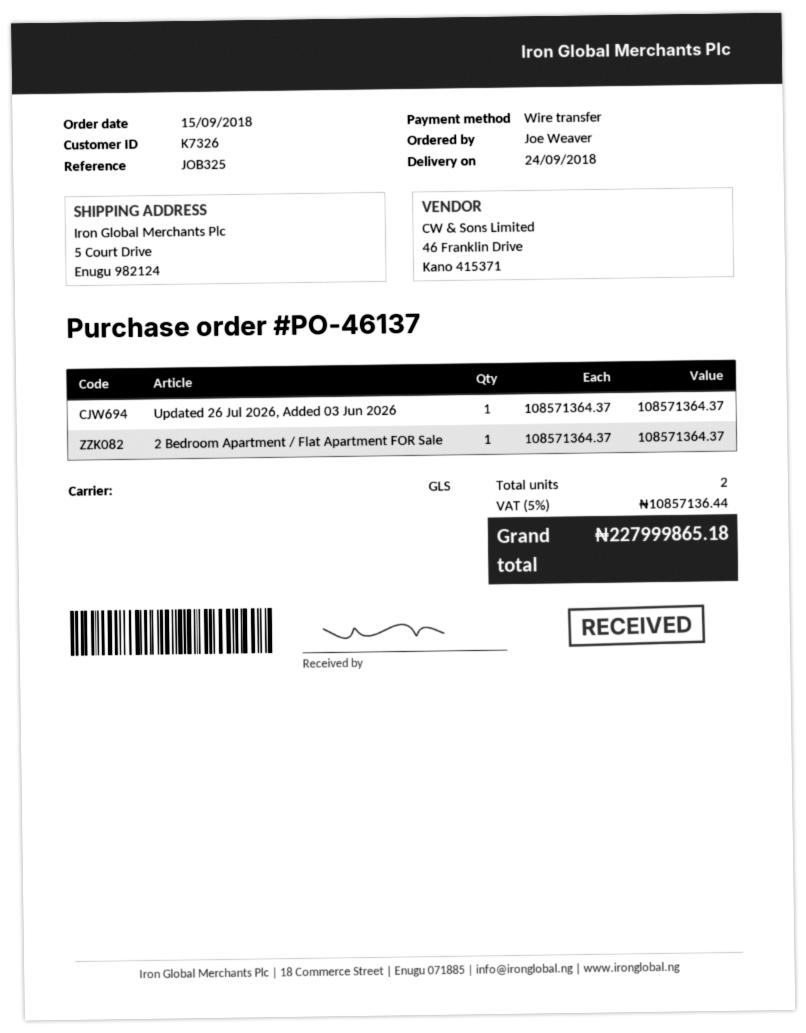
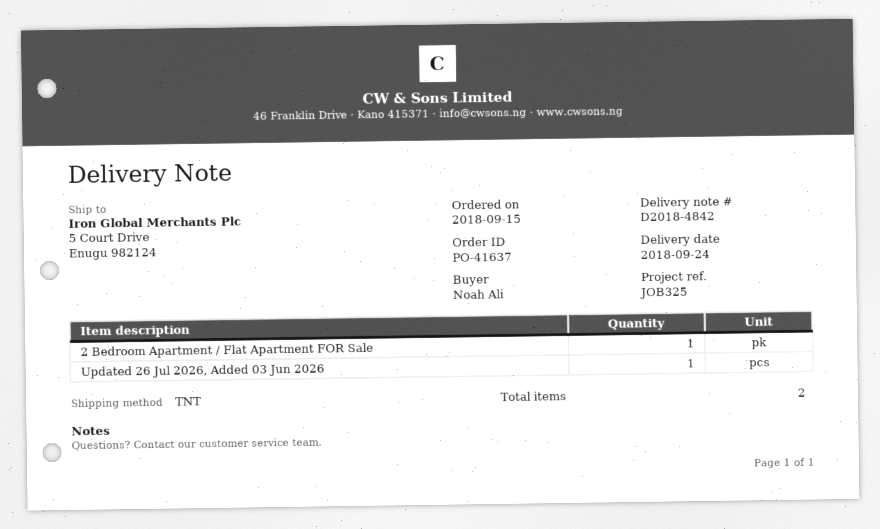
order number: PO-46137 -> PO-41637
ordered by: Joe Weaver -> Noah Ali
shipping method: GLS -> TNT

